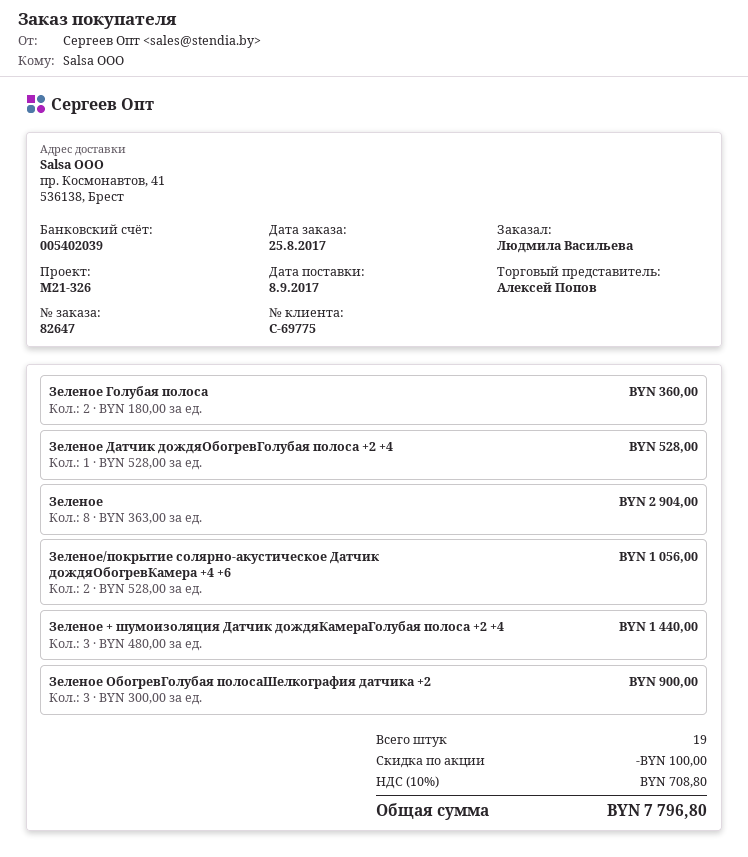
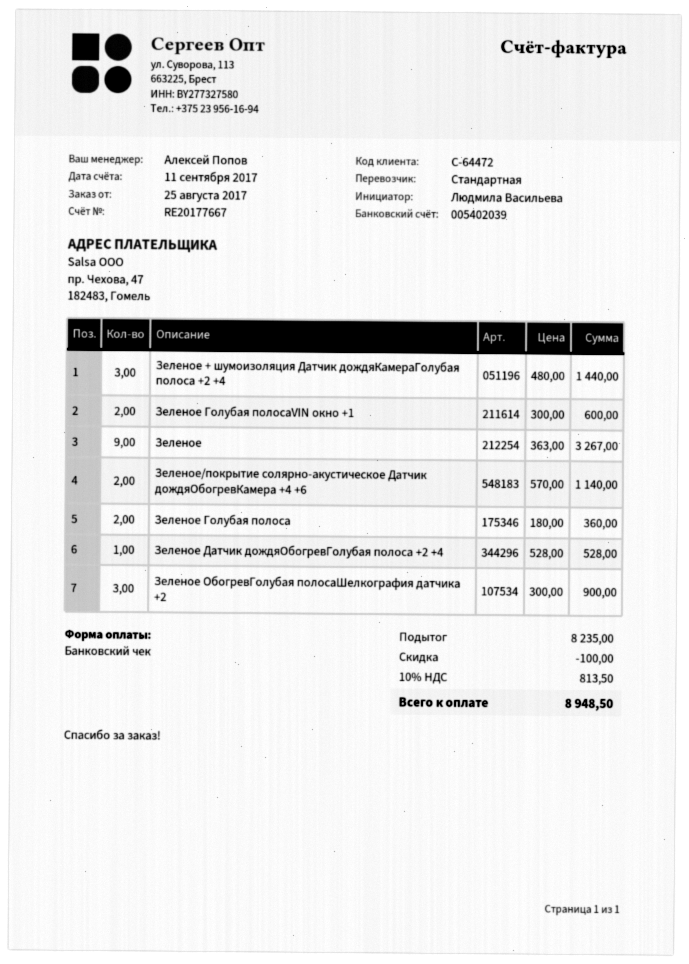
customer number: C-69775 -> C-64472
Зеленое: 8 x 363.00 = 2904.00 -> 9 x 363.00 = 3267.00
Зеленое/покрытие солярно-акустическое Датчик дождяОбогревКамера +4 +6: 2 x 528.00 = 1056.00 -> 2 x 570.00 = 1140.00
Зеленое Голубая полосаVIN окно +1: none -> 2 x 300.00 = 600.00
tax: 10% = 708.80 -> 10% = 813.50
total: 7796.80 -> 8948.50

